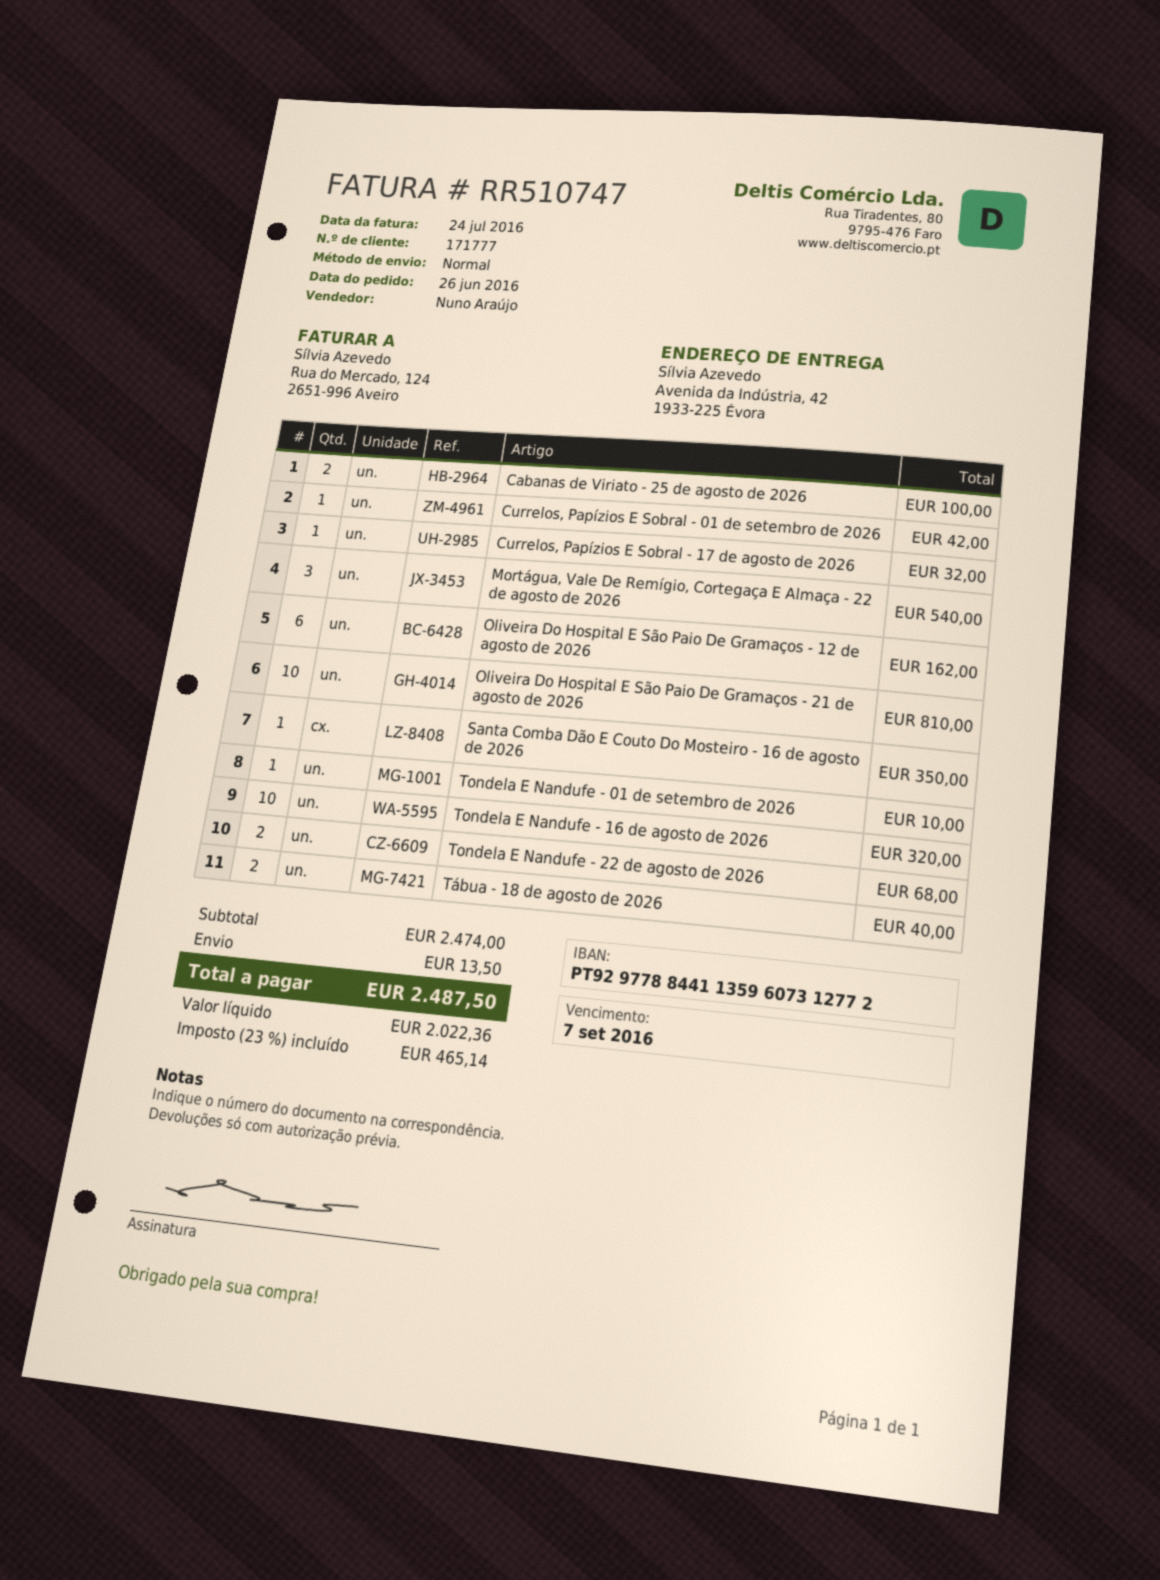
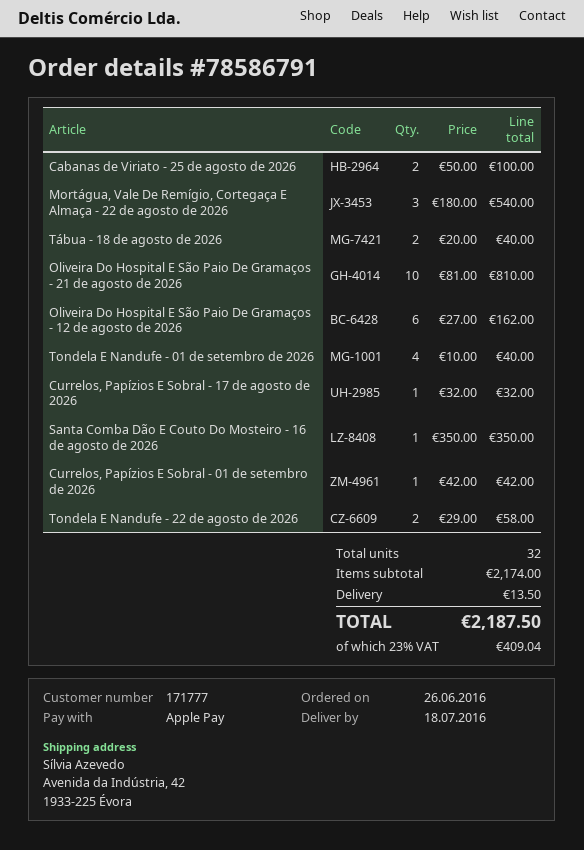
Tondela E Nandufe - 01 de setembro de 2026: 1 for 10.00 -> 4 for 40.00
Tondela E Nandufe - 16 de agosto de 2026: 10 for 320.00 -> none
Tondela E Nandufe - 22 de agosto de 2026: 2 for 68.00 -> 2 for 58.00
subtotal: 2474.00 -> 2174.00
tax: 23% = 465.14 -> 23% = 409.04
total: 2487.50 -> 2187.50

